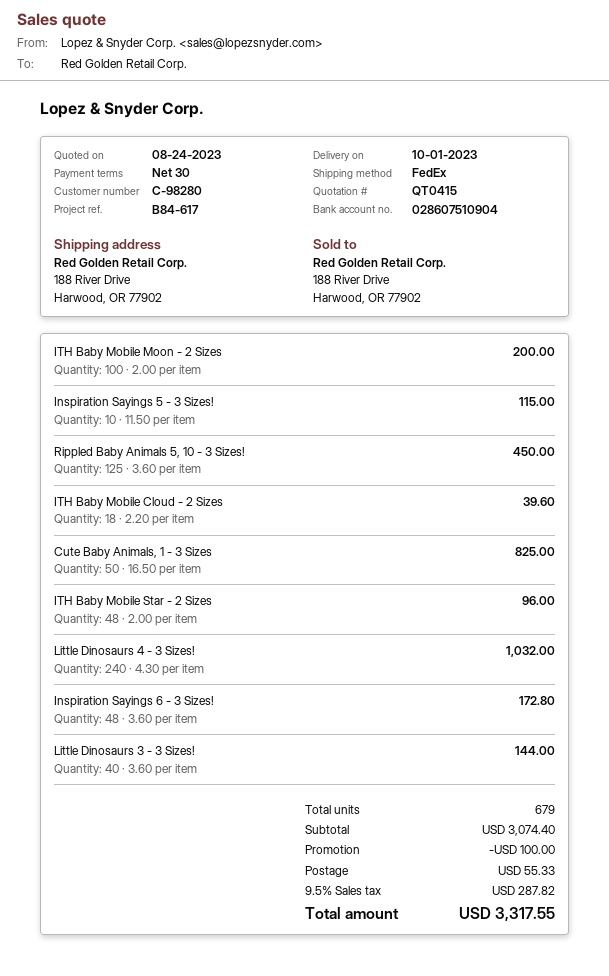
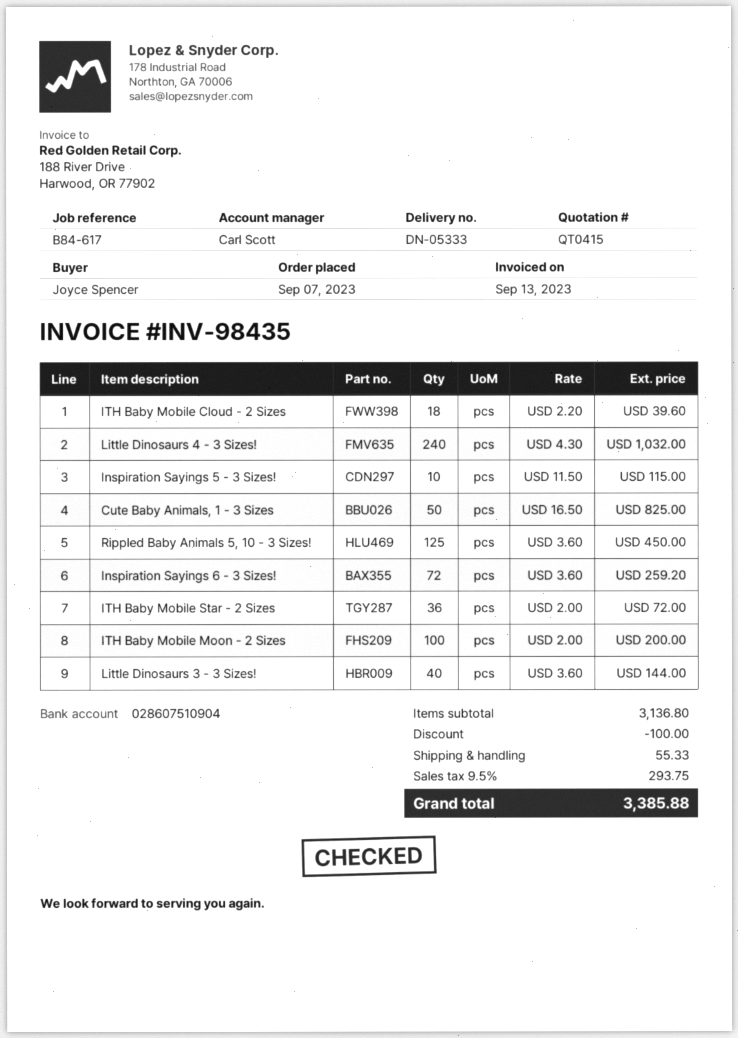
ITH Baby Mobile Star - 2 Sizes: 48 x 2.00 = 96.00 -> 36 x 2.00 = 72.00
Inspiration Sayings 6 - 3 Sizes!: 48 x 3.60 = 172.80 -> 72 x 3.60 = 259.20
subtotal: 3074.40 -> 3136.80
tax: 9.5% = 287.82 -> 9.5% = 293.75
total: 3317.55 -> 3385.88

